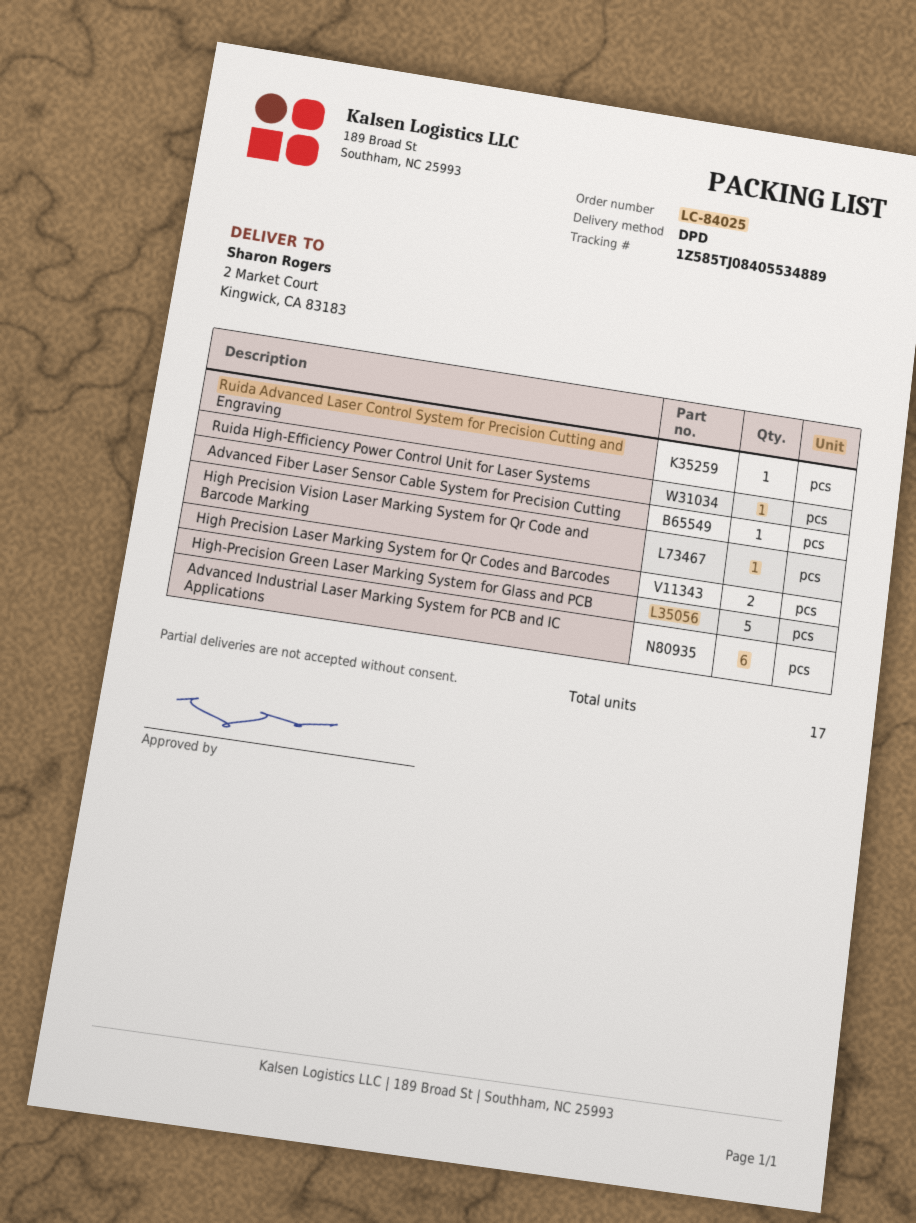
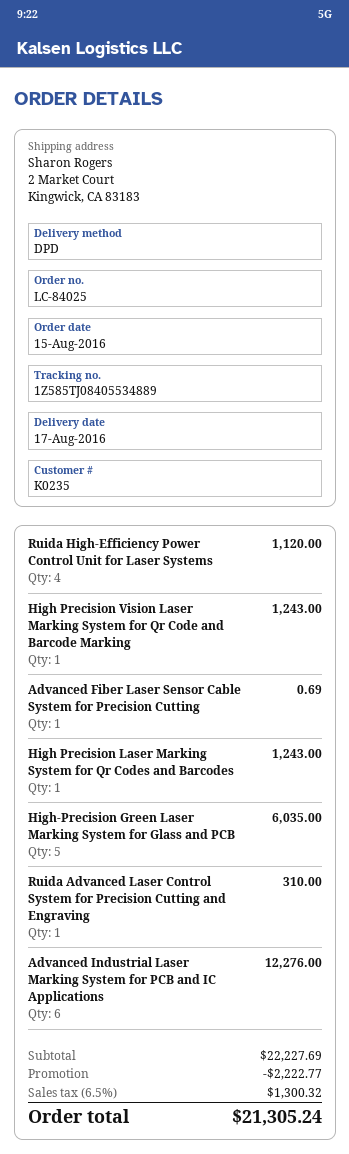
Ruida High-Efficiency Power Control Unit for Laser Systems: 1 -> 4
High Precision Laser Marking System for Qr Codes and Barcodes: 2 -> 1

